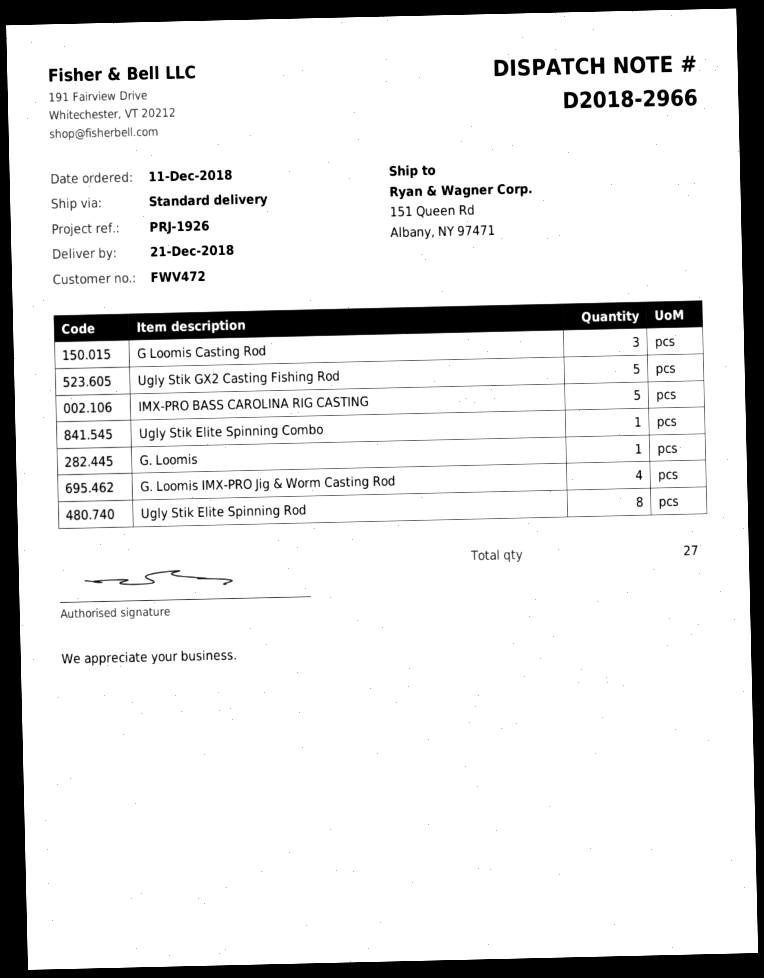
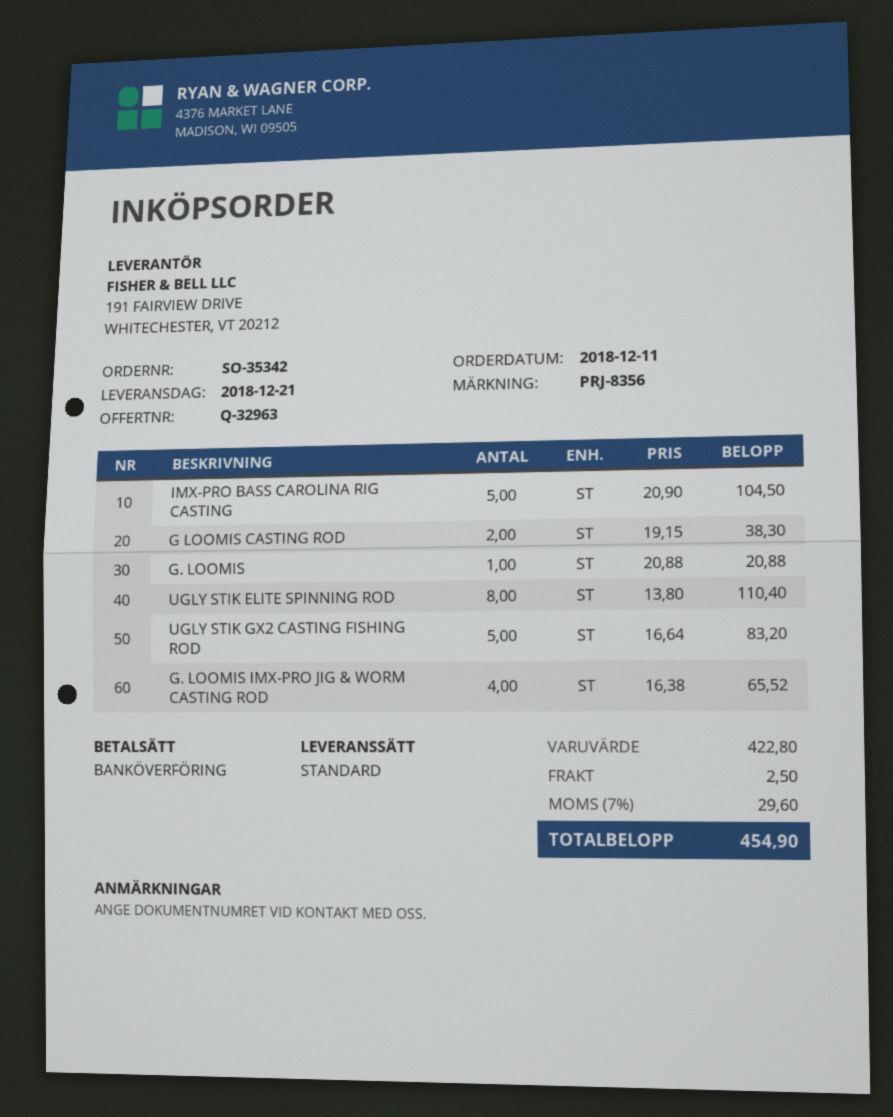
reference: PRJ-1926 -> PRJ-8356
G Loomis Casting Rod: 3 -> 2
Ugly Stik Elite Spinning Combo: 1 -> none

